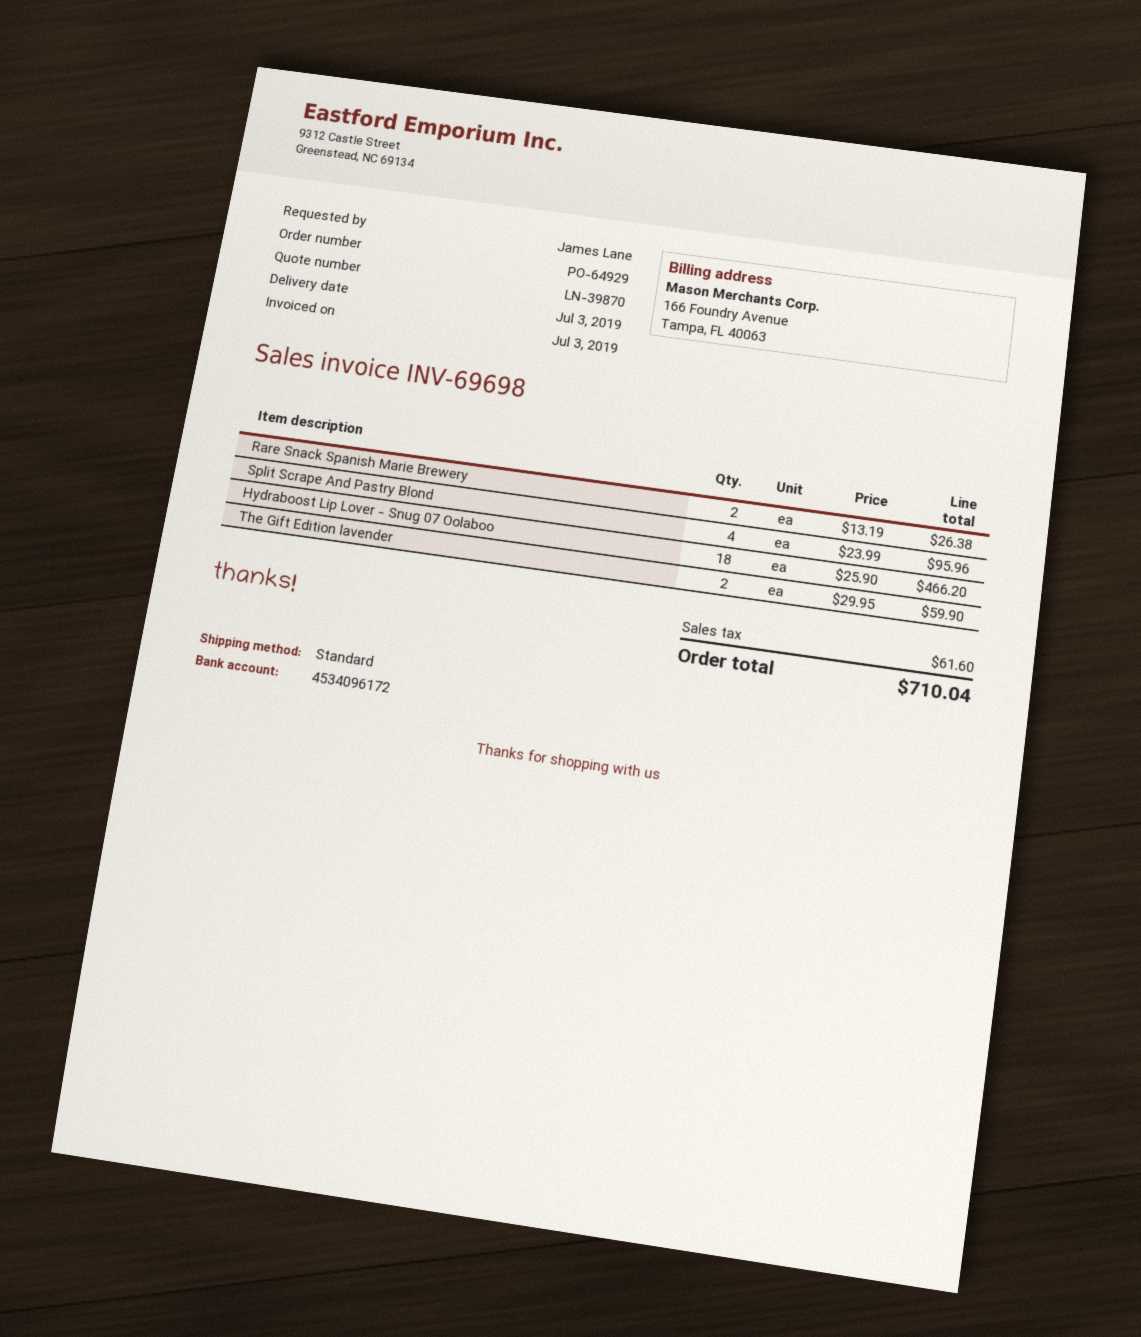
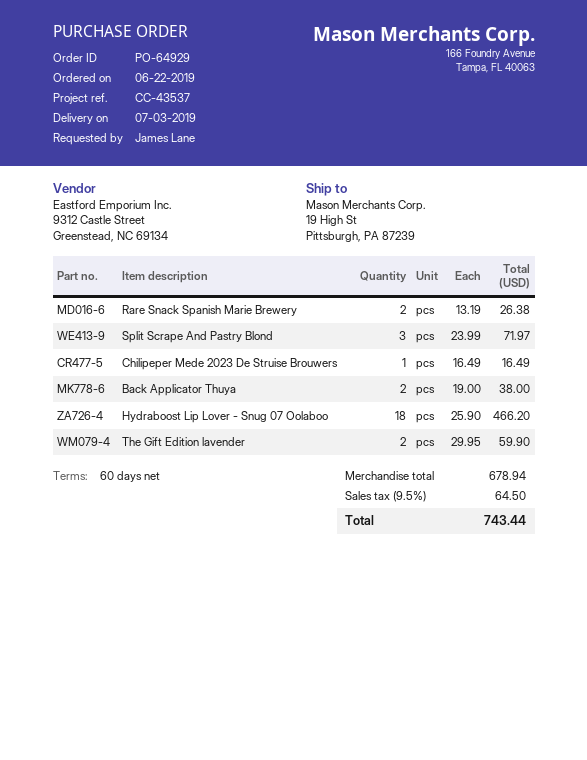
Split Scrape And Pastry Blond: 4 x 23.99 = 95.96 -> 3 x 23.99 = 71.97
Chilipeper Mede 2023 De Struise Brouwers: none -> 1 x 16.49 = 16.49
Back Applicator Thuya: none -> 2 x 19.00 = 38.00
tax: 61.60 -> 64.50
total: 710.04 -> 743.44

